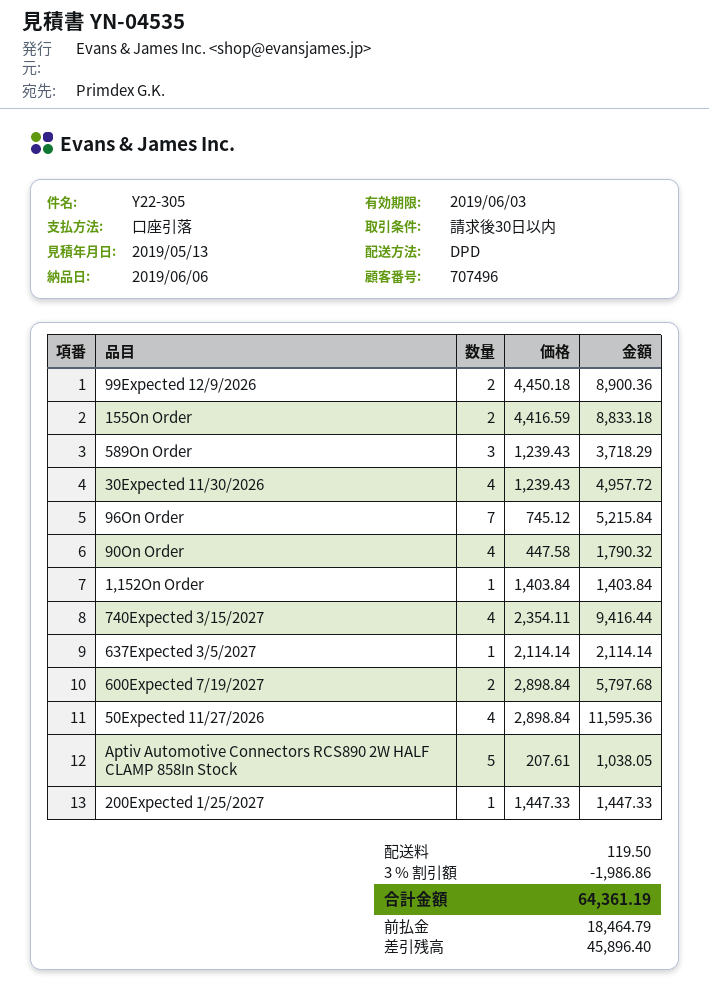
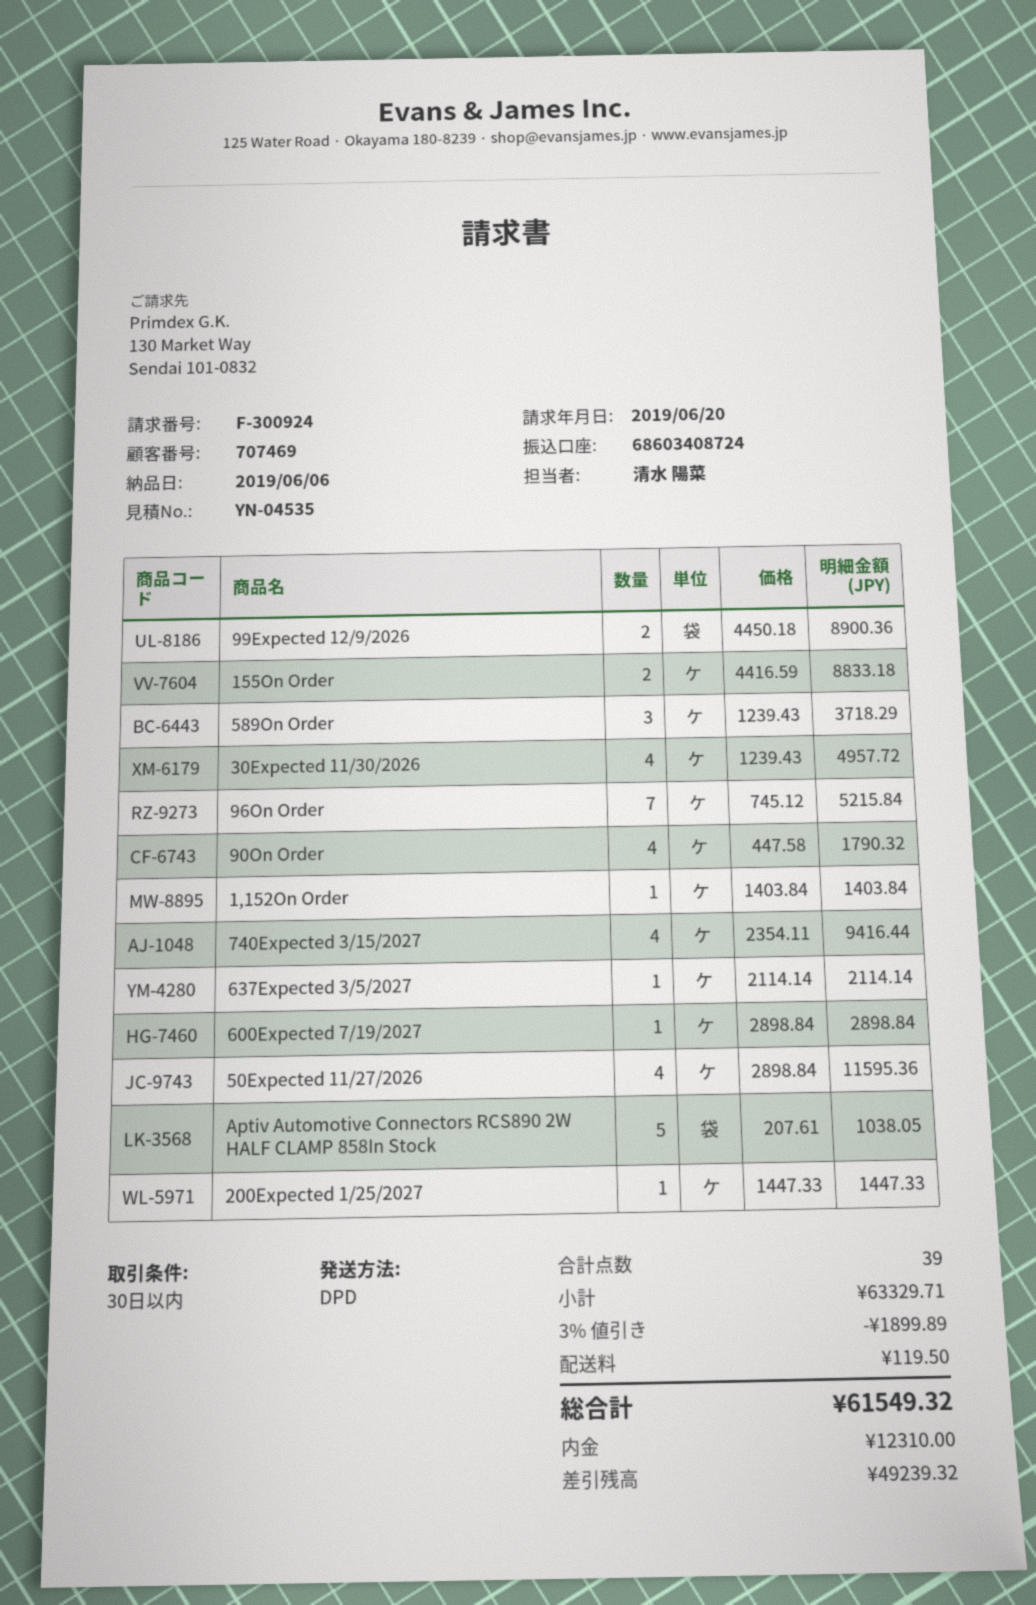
customer number: 707496 -> 707469
600Expected 7/19/2027: 2 x 2898.84 = 5797.68 -> 1 x 2898.84 = 2898.84
discount: 3% = 1986.86 -> 3% = 1899.89
total: 64361.19 -> 61549.32
deposit: 18464.79 -> 12310.00
balance: 45896.40 -> 49239.32

